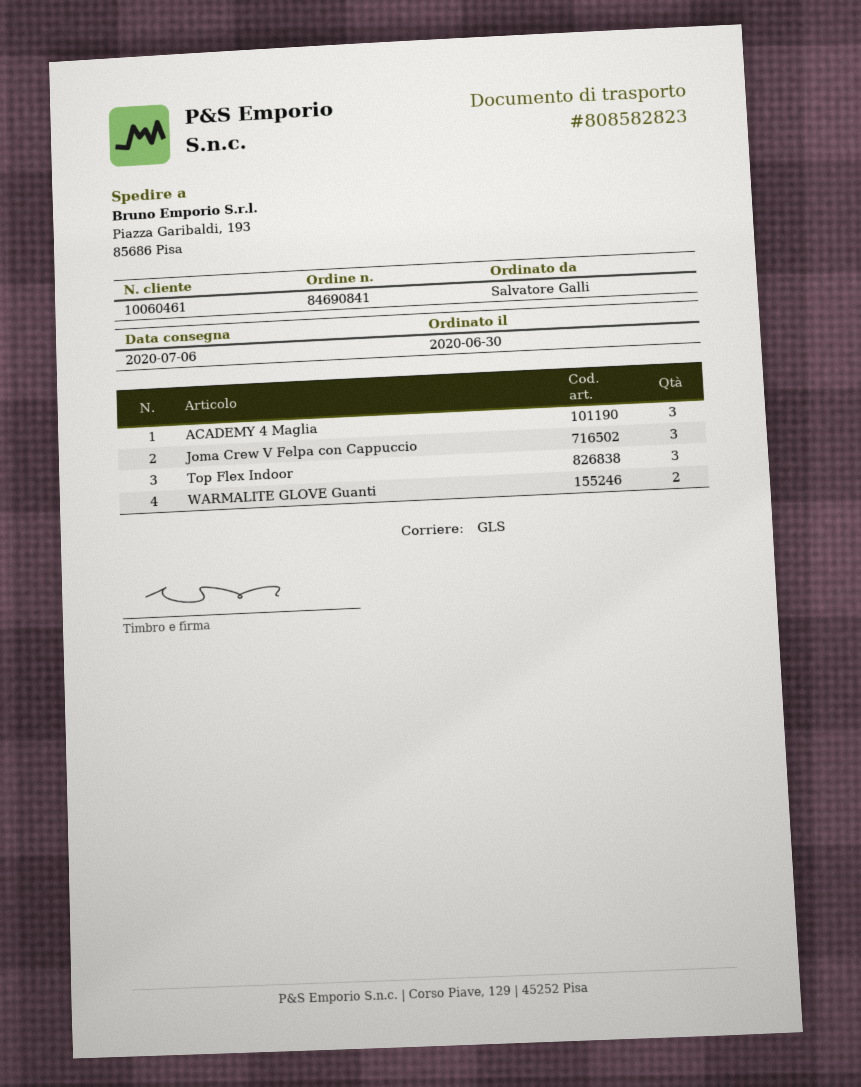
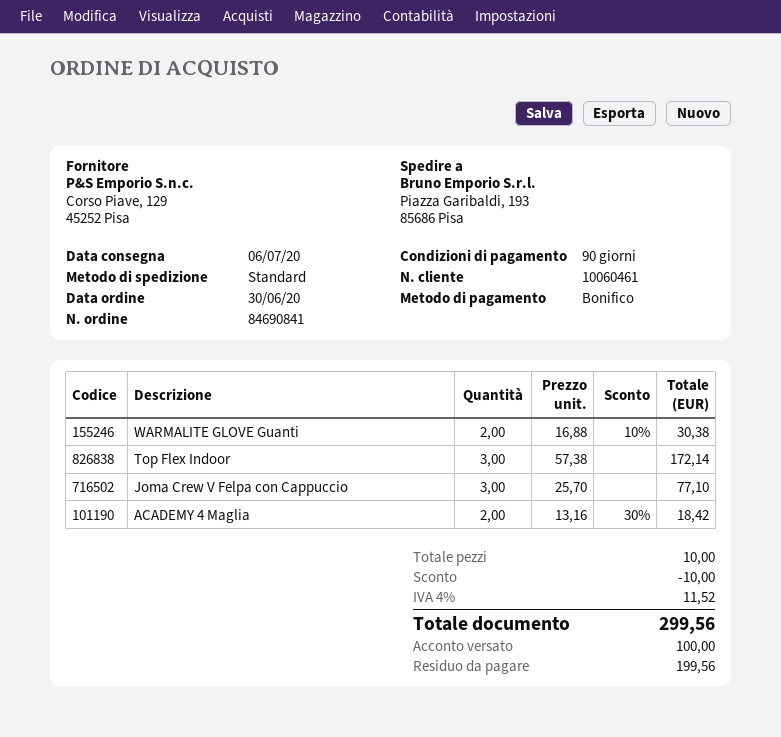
shipping method: GLS -> standard
ACADEMY 4 Maglia: 3 -> 2

